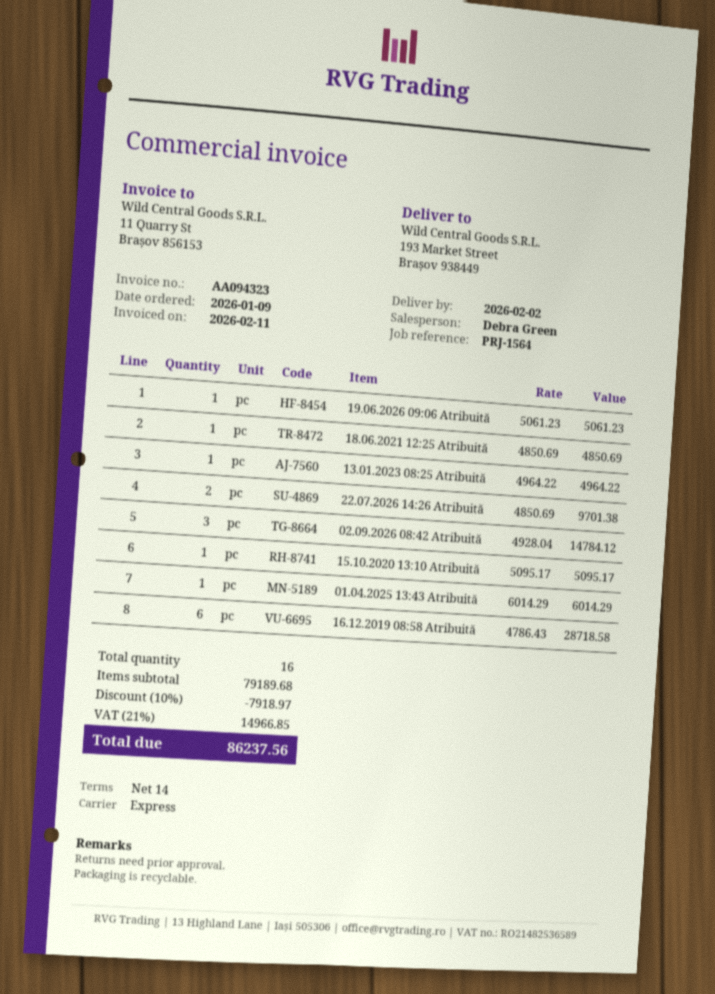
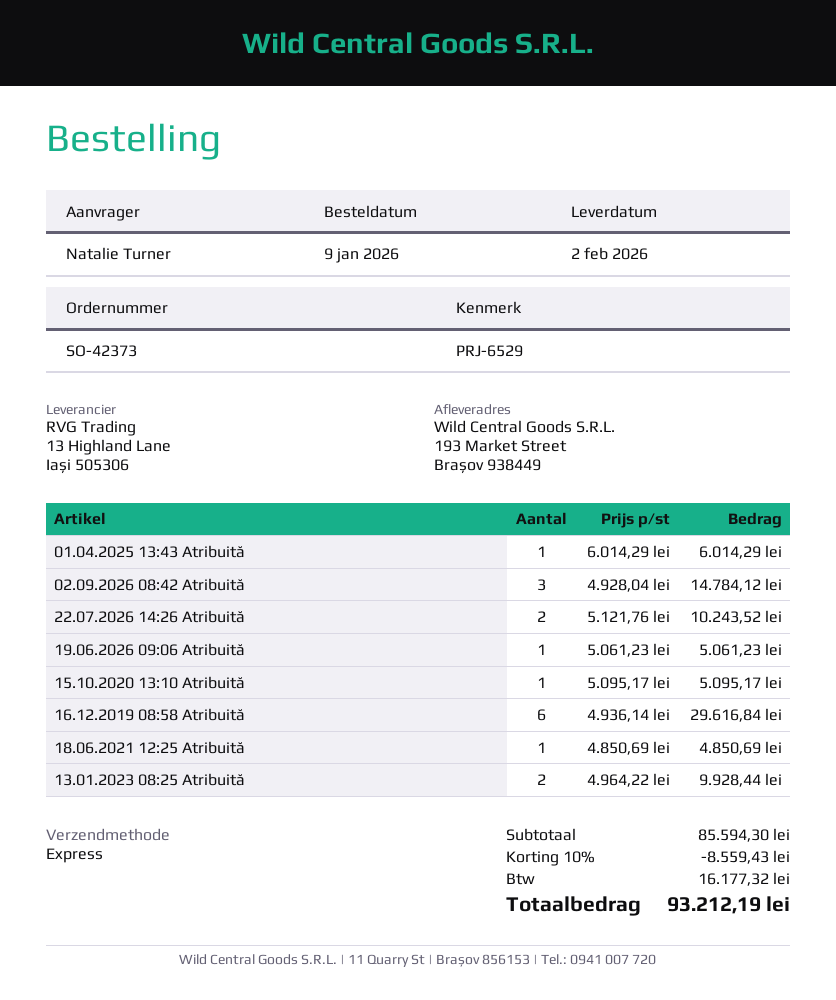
reference: PRJ-1564 -> PRJ-6529
13.01.2023 08:25 Atribuită: 1 x 4964.22 = 4964.22 -> 2 x 4964.22 = 9928.44
22.07.2026 14:26 Atribuită: 2 x 4850.69 = 9701.38 -> 2 x 5121.76 = 10243.52
16.12.2019 08:58 Atribuită: 6 x 4786.43 = 28718.58 -> 6 x 4936.14 = 29616.84
subtotal: 79189.68 -> 85594.30
discount: 10% = 7918.97 -> 10% = 8559.43
tax: 14966.85 -> 16177.32
total: 86237.56 -> 93212.19

